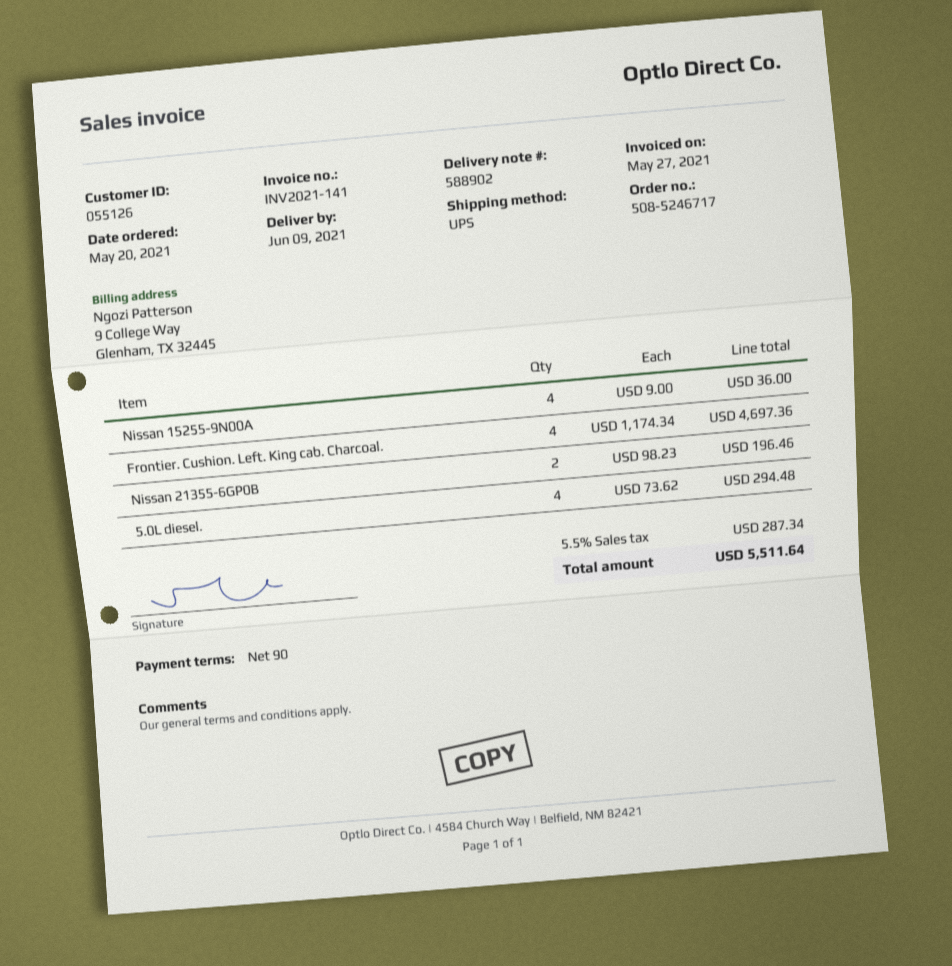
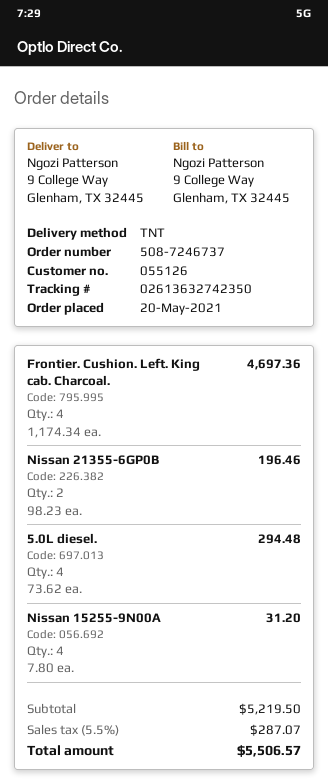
order number: 508-5246717 -> 508-7246737
shipping method: UPS -> TNT
Nissan 15255-9N00A: 4 x 9.00 = 36.00 -> 4 x 7.80 = 31.20
tax: 5.5% = 287.34 -> 5.5% = 287.07
total: 5511.64 -> 5506.57

